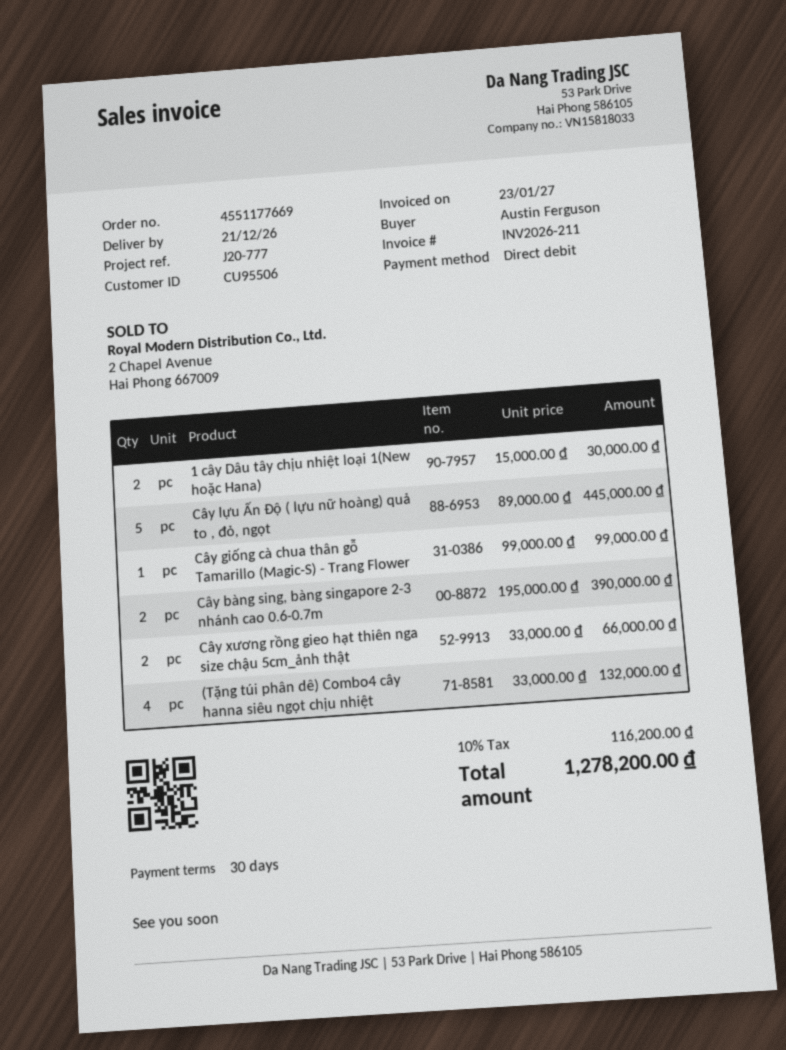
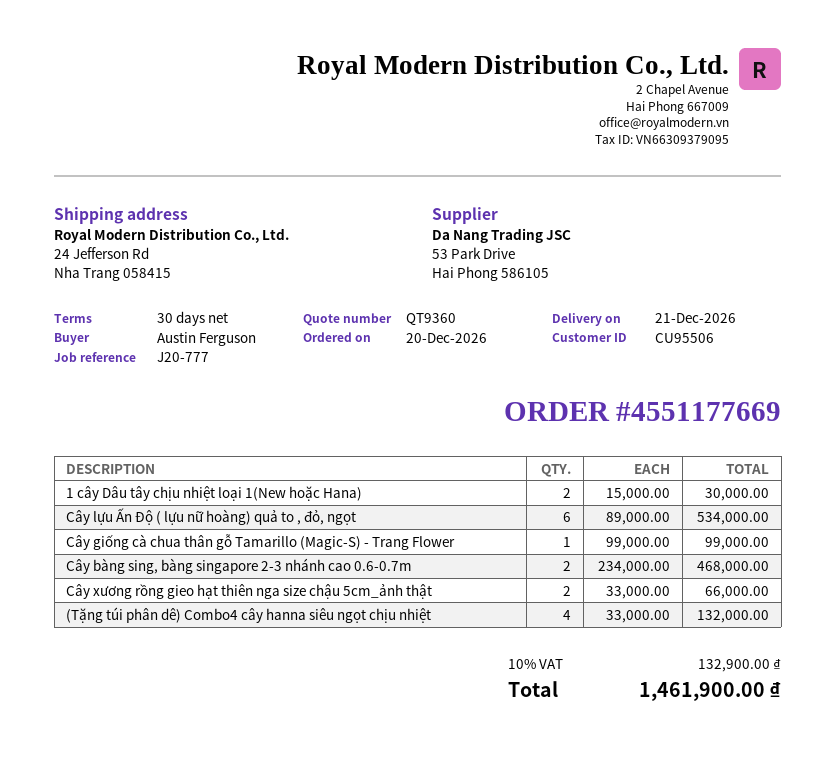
Cây lựu Ấn Độ ( lựu nữ hoàng) quả to , đỏ, ngọt: 5 x 89000.00 = 445000.00 -> 6 x 89000.00 = 534000.00
Cây bàng sing, bàng singapore 2-3 nhánh cao 0.6-0.7m: 2 x 195000.00 = 390000.00 -> 2 x 234000.00 = 468000.00
tax: 10% = 116200.00 -> 10% = 132900.00
total: 1278200.00 -> 1461900.00

